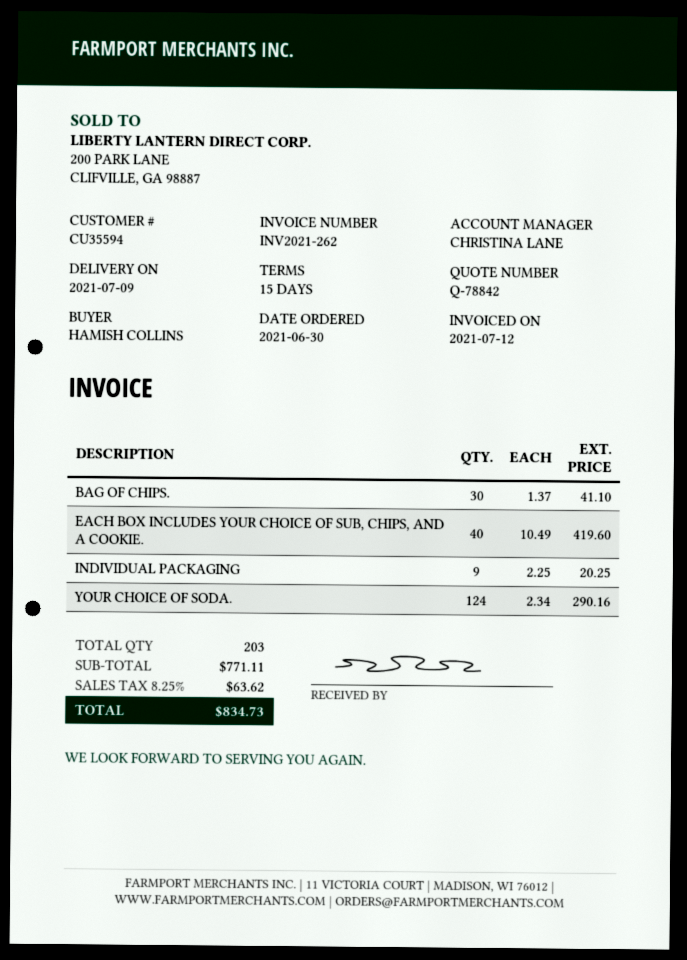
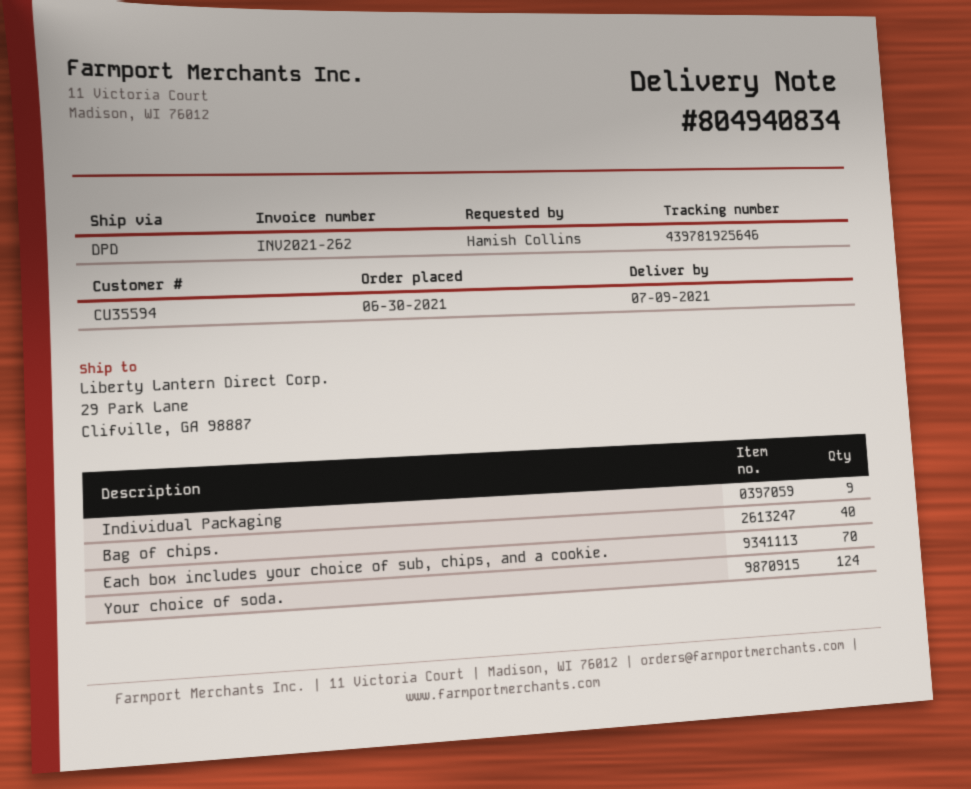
BAG OF CHIPS.: 30 -> 40
EACH BOX INCLUDES YOUR CHOICE OF SUB, CHIPS, AND A COOKIE.: 40 -> 70

